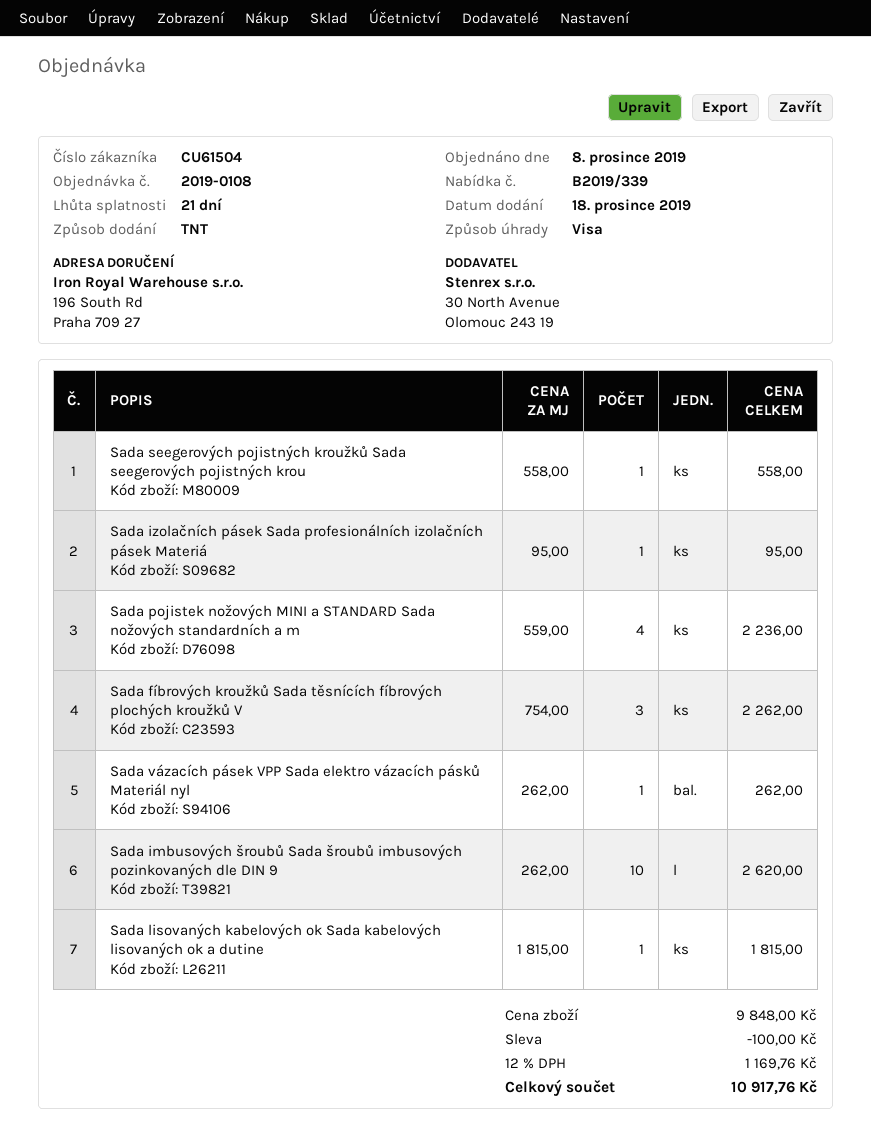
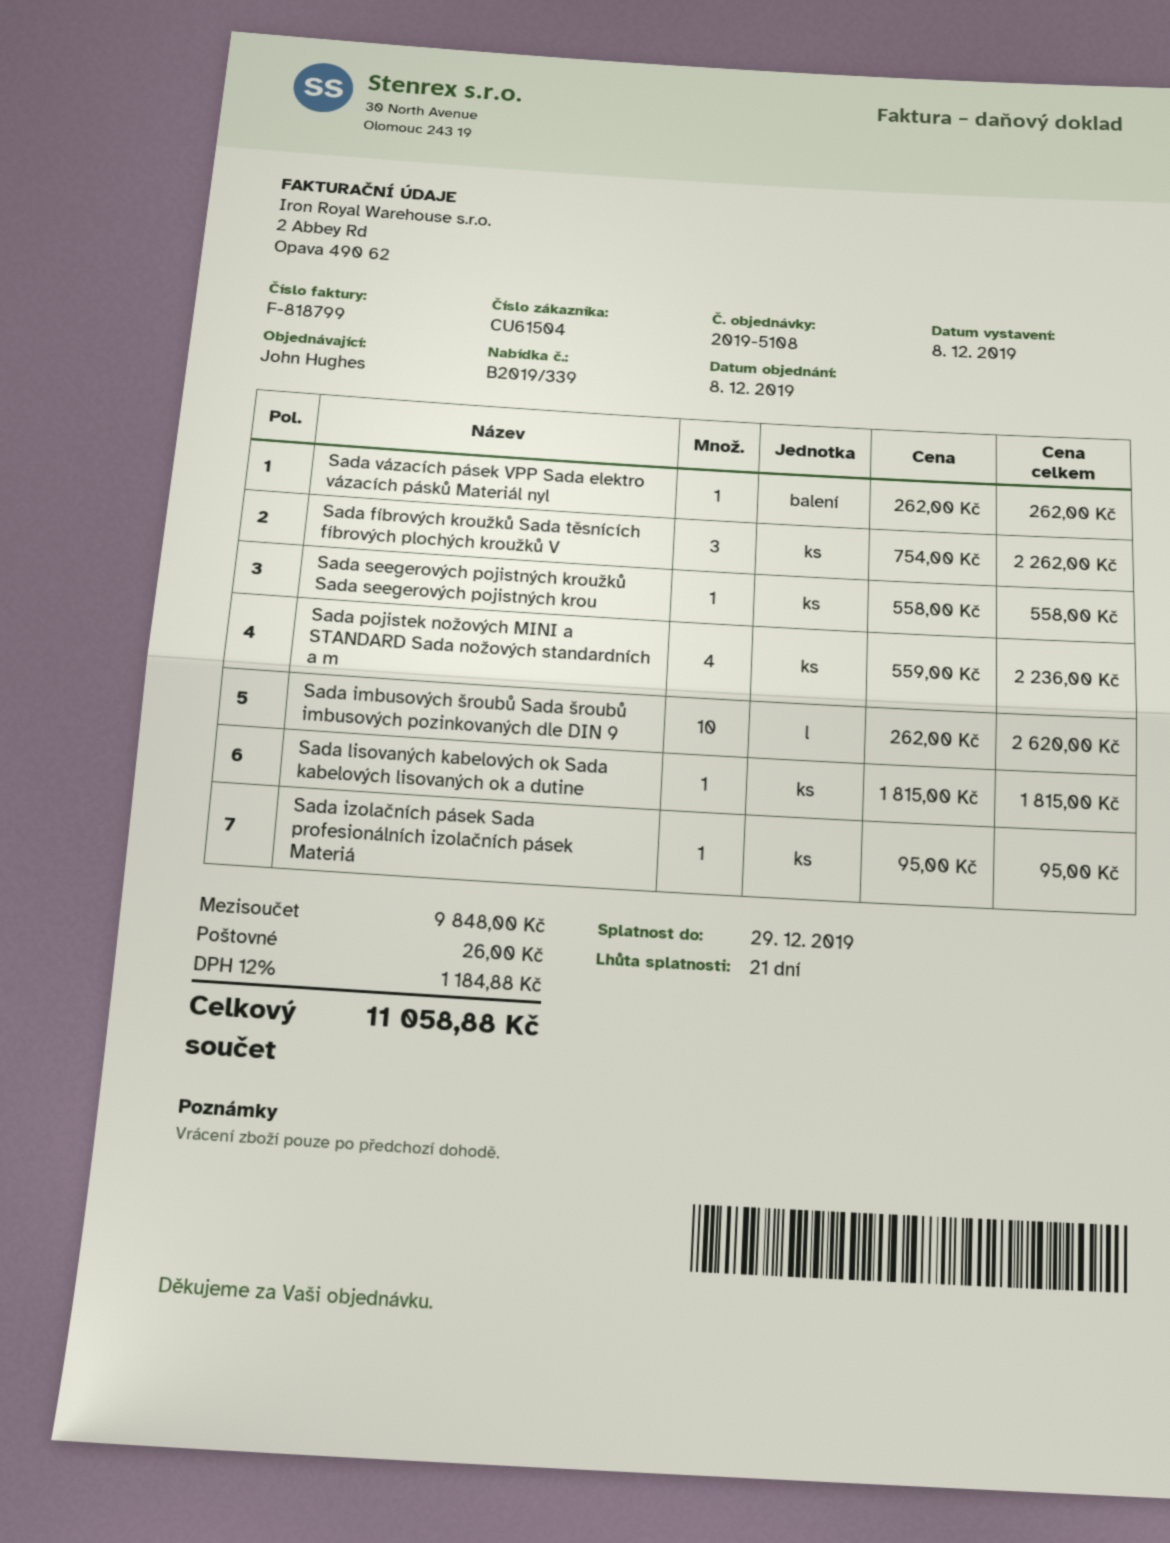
order number: 2019-0108 -> 2019-5108
discount: 100.00 -> none
shipping: none -> 26.00
tax: 12% = 1169.76 -> 12% = 1184.88
total: 10917.76 -> 11058.88

